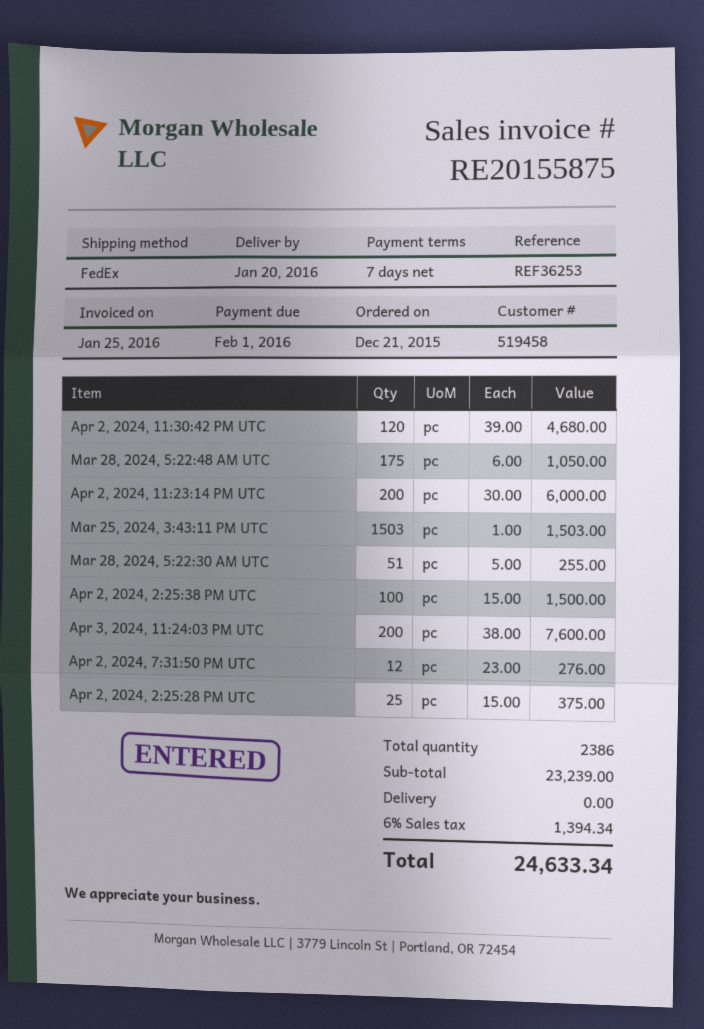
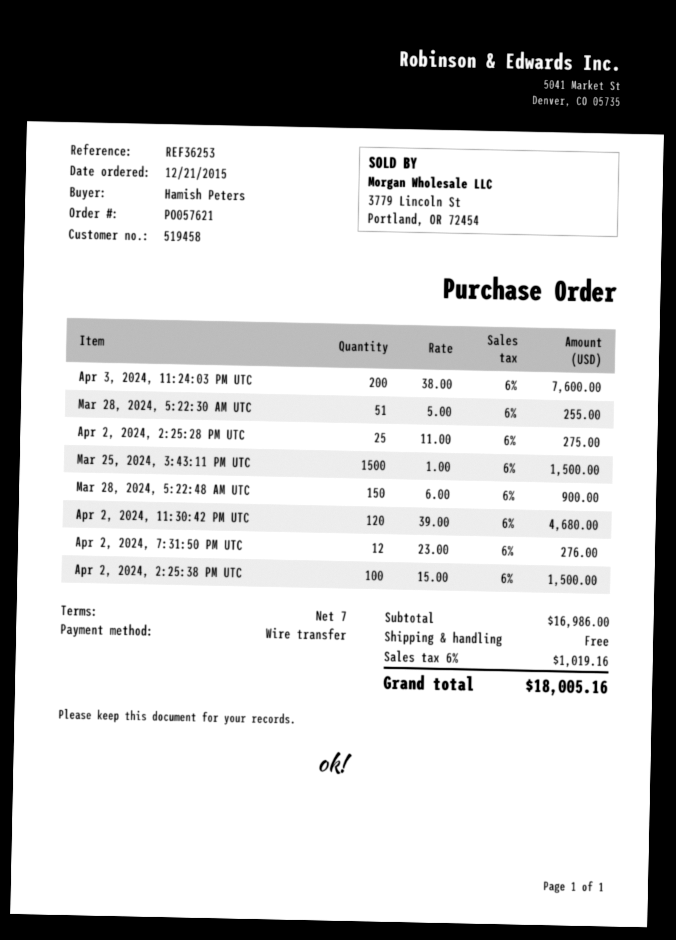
Mar 28, 2024, 5:22:48 AM UTC: 175 x 6.00 = 1050.00 -> 150 x 6.00 = 900.00
Apr 2, 2024, 11:23:14 PM UTC: 200 x 30.00 = 6000.00 -> none
Mar 25, 2024, 3:43:11 PM UTC: 1503 x 1.00 = 1503.00 -> 1500 x 1.00 = 1500.00
Apr 2, 2024, 2:25:28 PM UTC: 25 x 15.00 = 375.00 -> 25 x 11.00 = 275.00
subtotal: 23239.00 -> 16986.00
tax: 6% = 1394.34 -> 6% = 1019.16
total: 24633.34 -> 18005.16

